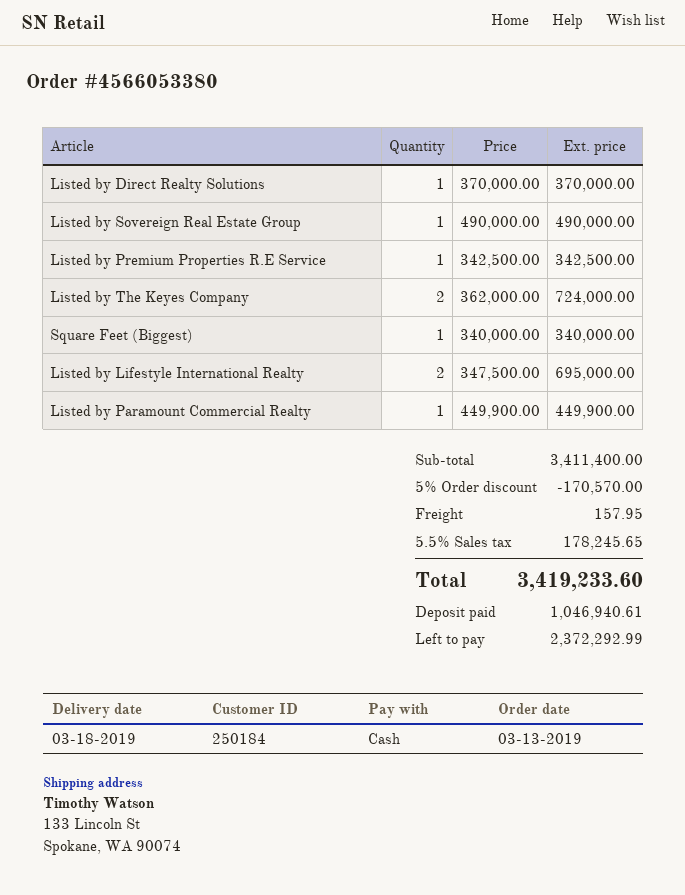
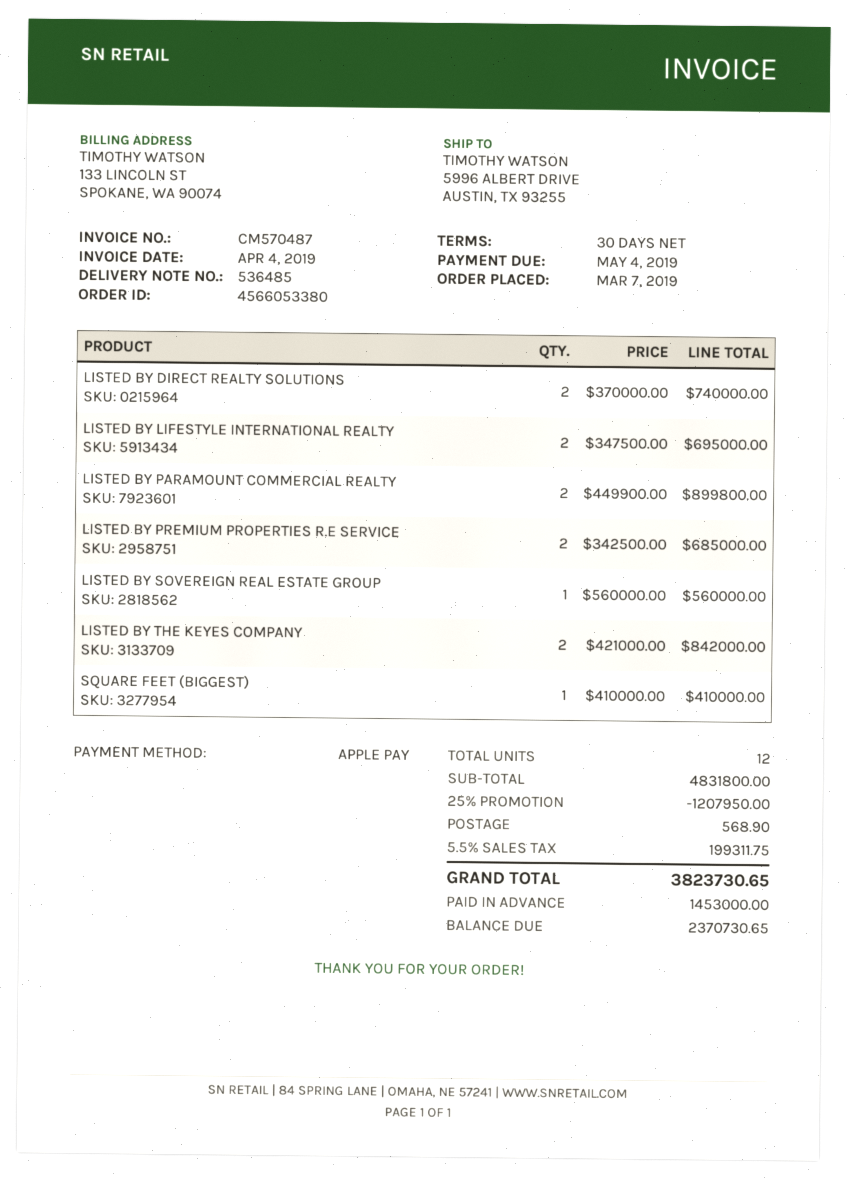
order date: 2019-03-13 -> 2019-03-07
payment method: cash -> Apple Pay
ship to: 133 Lincoln St, Spokane, WA 90074 -> 5996 ALBERT DRIVE, AUSTIN, TX 93255
Listed by Direct Realty Solutions: 1 x 370000.00 = 370000.00 -> 2 x 370000.00 = 740000.00
Listed by Sovereign Real Estate Group: 1 x 490000.00 = 490000.00 -> 1 x 560000.00 = 560000.00
Listed by Premium Properties R.E Service: 1 x 342500.00 = 342500.00 -> 2 x 342500.00 = 685000.00
Listed by The Keyes Company: 2 x 362000.00 = 724000.00 -> 2 x 421000.00 = 842000.00
Square Feet (Biggest): 1 x 340000.00 = 340000.00 -> 1 x 410000.00 = 410000.00
Listed by Paramount Commercial Realty: 1 x 449900.00 = 449900.00 -> 2 x 449900.00 = 899800.00
subtotal: 3411400.00 -> 4831800.00
discount: 5% = 170570.00 -> 25% = 1207950.00
shipping: 157.95 -> 568.90
tax: 5.5% = 178245.65 -> 5.5% = 199311.75
total: 3419233.60 -> 3823730.65
deposit: 1046940.61 -> 1453000.00
balance: 2372292.99 -> 2370730.65

